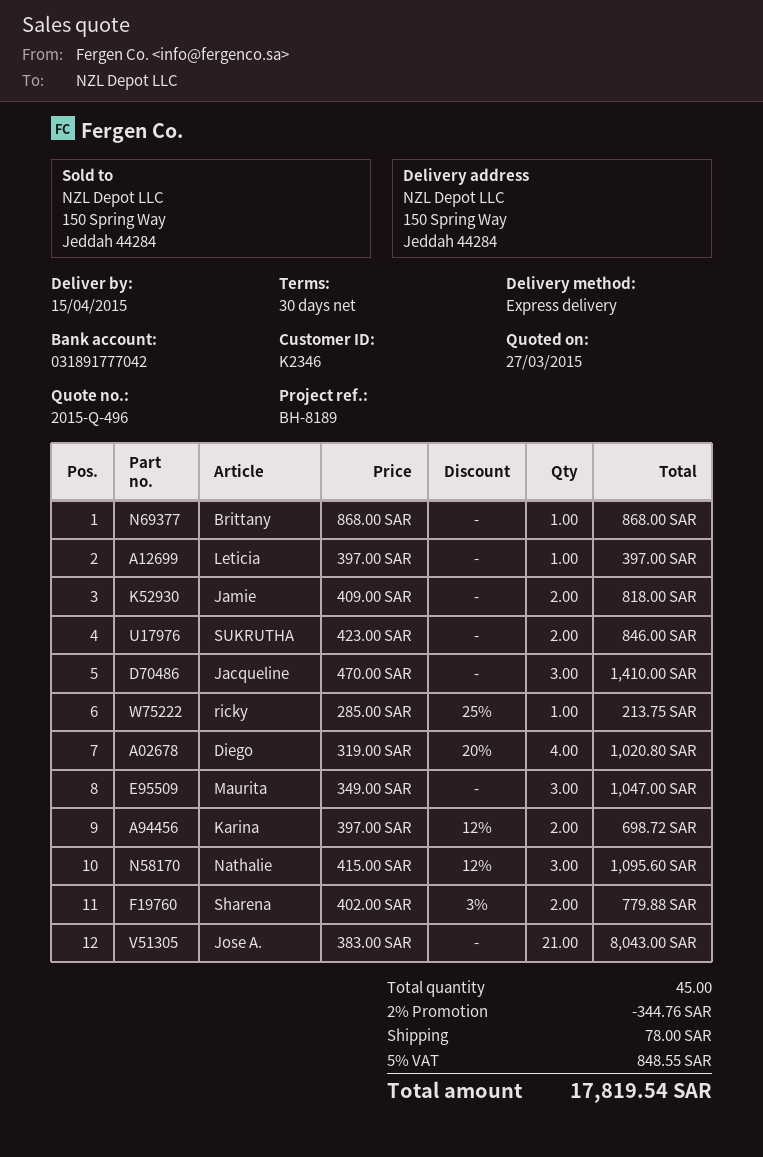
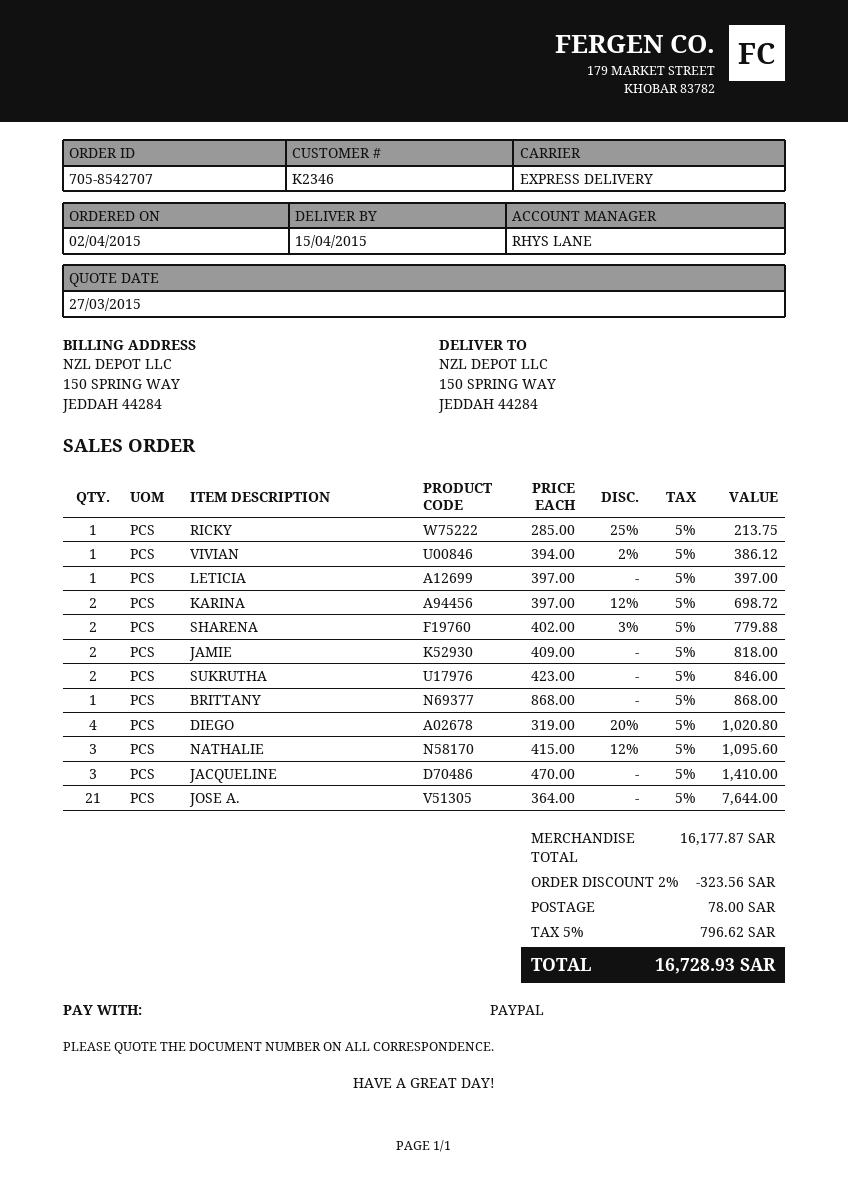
Maurita: 3 x 349.00 = 1047.00 -> none
Jose A.: 21 x 383.00 = 8043.00 -> 21 x 364.00 = 7644.00
VIVIAN: none -> 1 x 394.00 - 2% = 386.12
discount: 2% = 344.76 -> 2% = 323.56
tax: 5% = 848.55 -> 5% = 796.62
total: 17819.54 -> 16728.93

